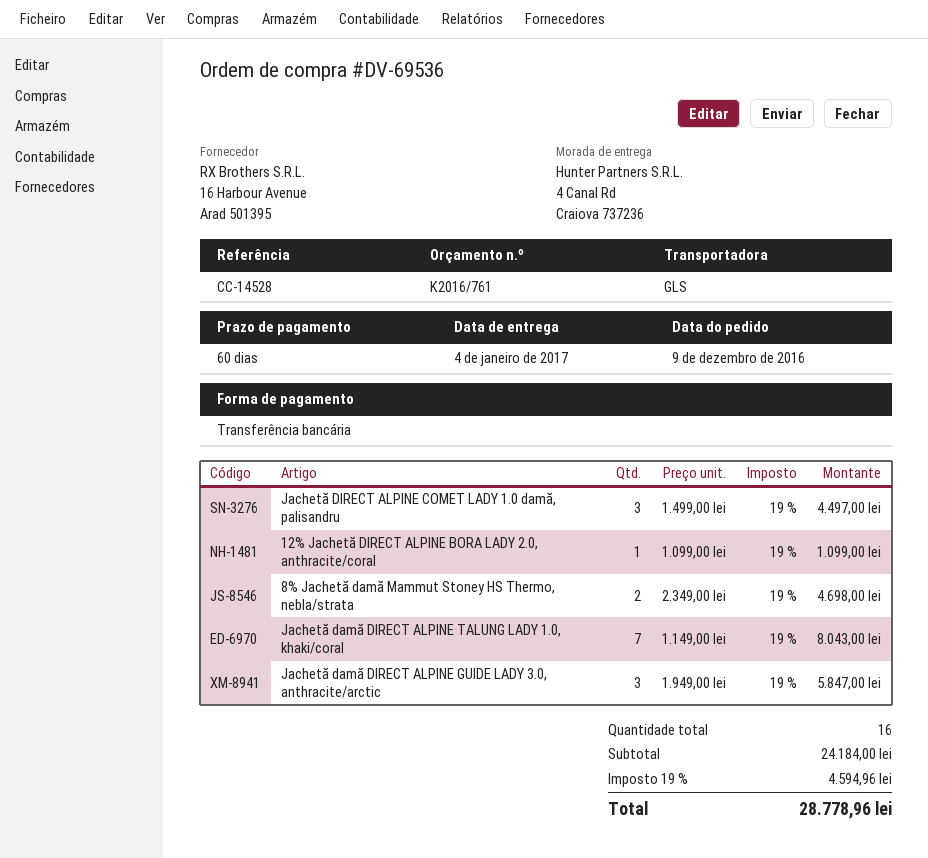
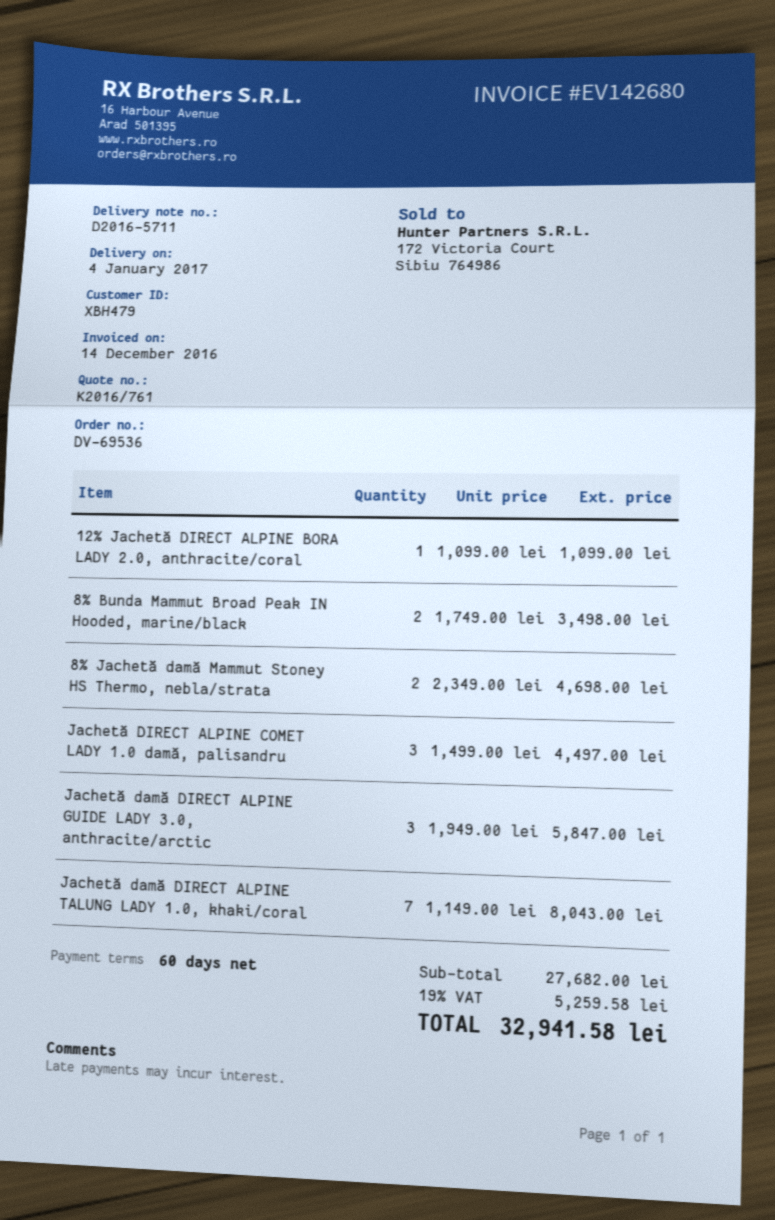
8% Bunda Mammut Broad Peak IN Hooded, marine/black: none -> 2 x 1749.00 = 3498.00
subtotal: 24184.00 -> 27682.00
tax: 19% = 4594.96 -> 19% = 5259.58
total: 28778.96 -> 32941.58

